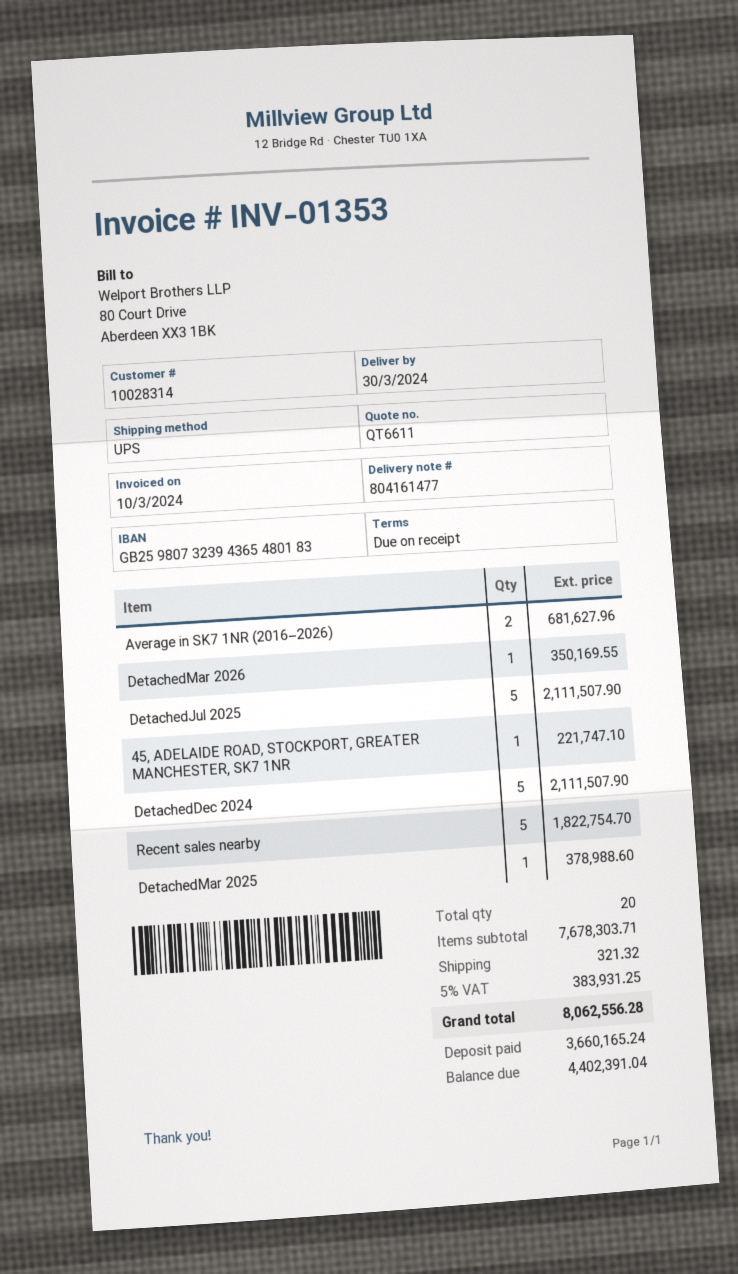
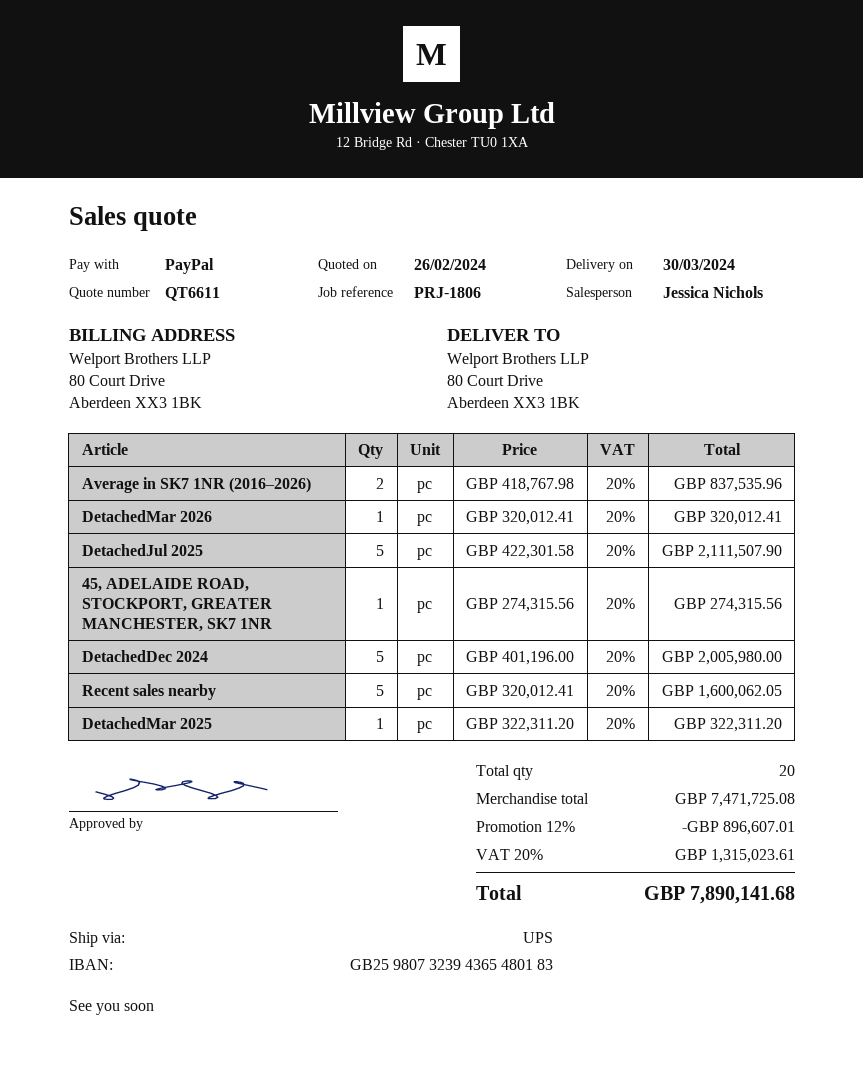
Average in SK7 1NR (2016–2026): 2 for 681627.96 -> 2 for 837535.96
DetachedMar 2026: 1 for 350169.55 -> 1 for 320012.41
45, ADELAIDE ROAD, STOCKPORT, GREATER MANCHESTER, SK7 1NR: 1 for 221747.10 -> 1 for 274315.56
DetachedDec 2024: 5 for 2111507.90 -> 5 for 2005980.00
Recent sales nearby: 5 for 1822754.70 -> 5 for 1600062.05
DetachedMar 2025: 1 for 378988.60 -> 1 for 322311.20
subtotal: 7678303.71 -> 7471725.08
discount: none -> 12% = 896607.01
shipping: 321.32 -> none
tax: 5% = 383931.25 -> 20% = 1315023.61
total: 8062556.28 -> 7890141.68

